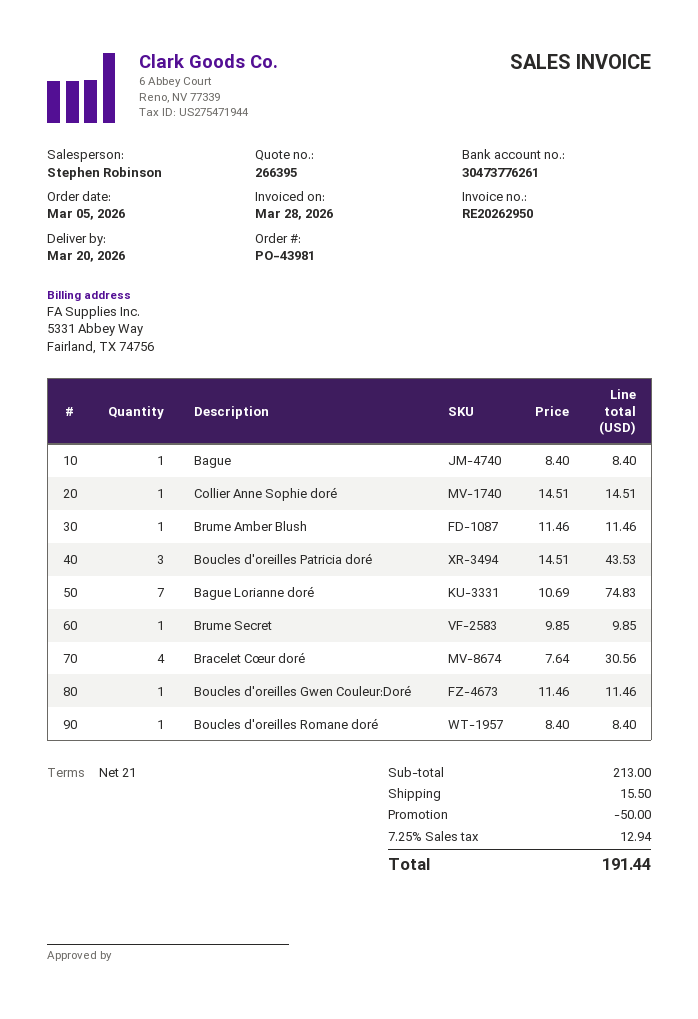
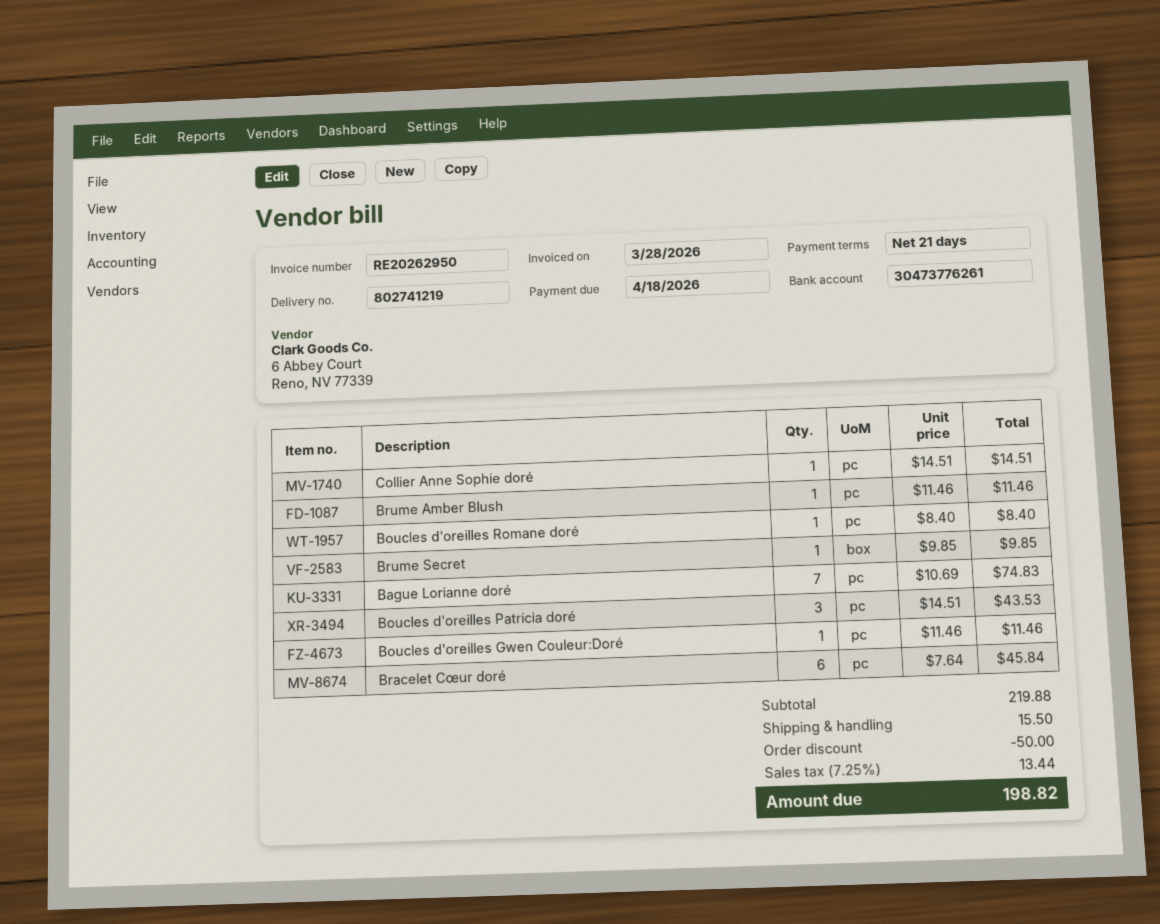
Bague: 1 x 8.40 = 8.40 -> none
Bracelet Cœur doré: 4 x 7.64 = 30.56 -> 6 x 7.64 = 45.84
subtotal: 213.00 -> 219.88
tax: 7.25% = 12.94 -> 7.25% = 13.44
total: 191.44 -> 198.82

